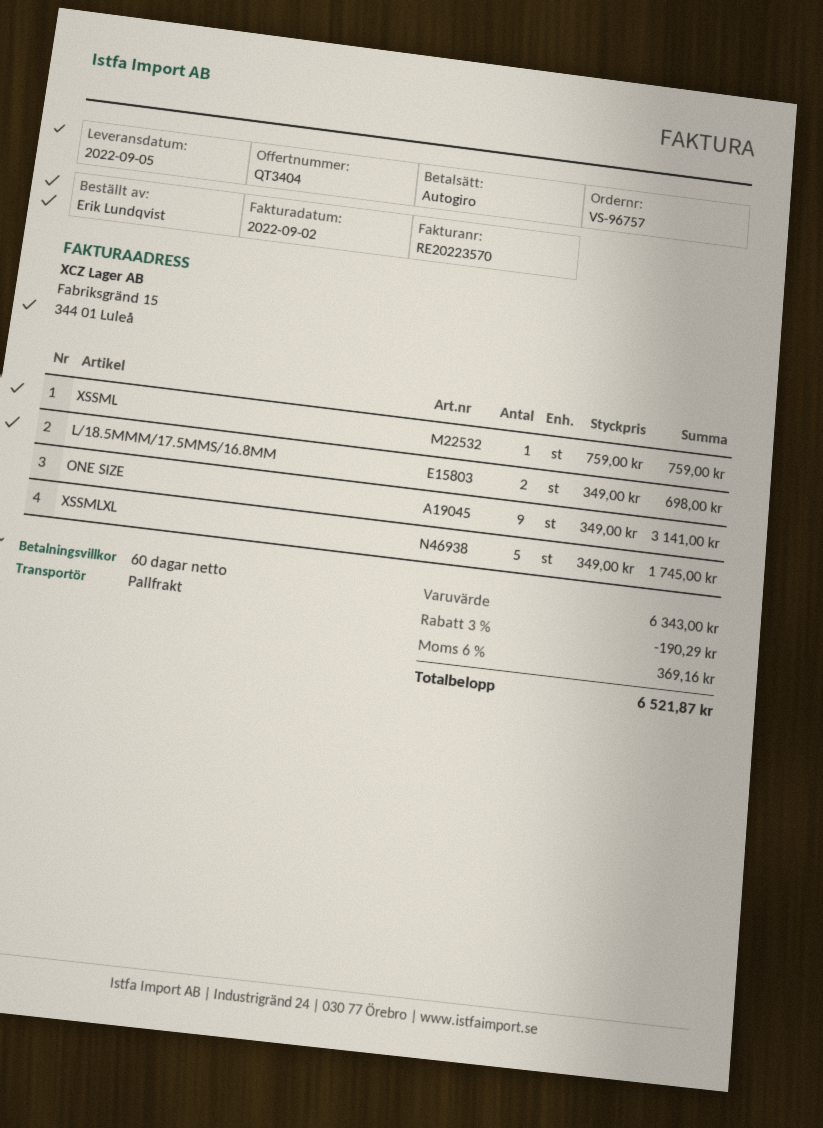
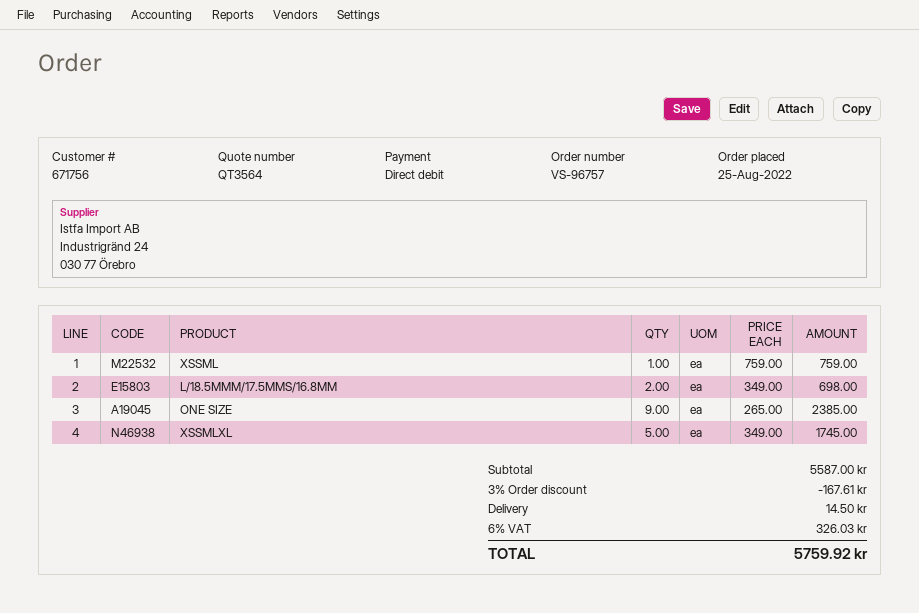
quote number: QT3404 -> QT3564
ONE SIZE: 9 x 349.00 = 3141.00 -> 9 x 265.00 = 2385.00
subtotal: 6343.00 -> 5587.00
discount: 3% = 190.29 -> 3% = 167.61
shipping: none -> 14.50
tax: 6% = 369.16 -> 6% = 326.03
total: 6521.87 -> 5759.92

